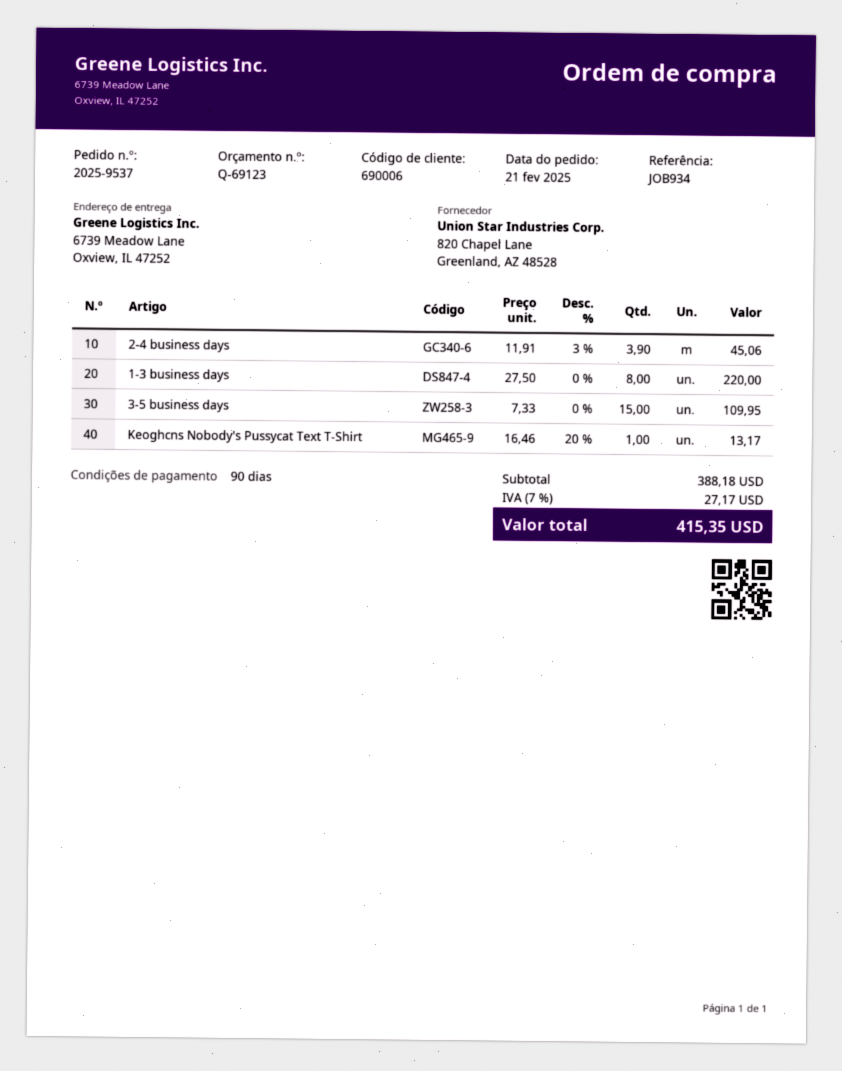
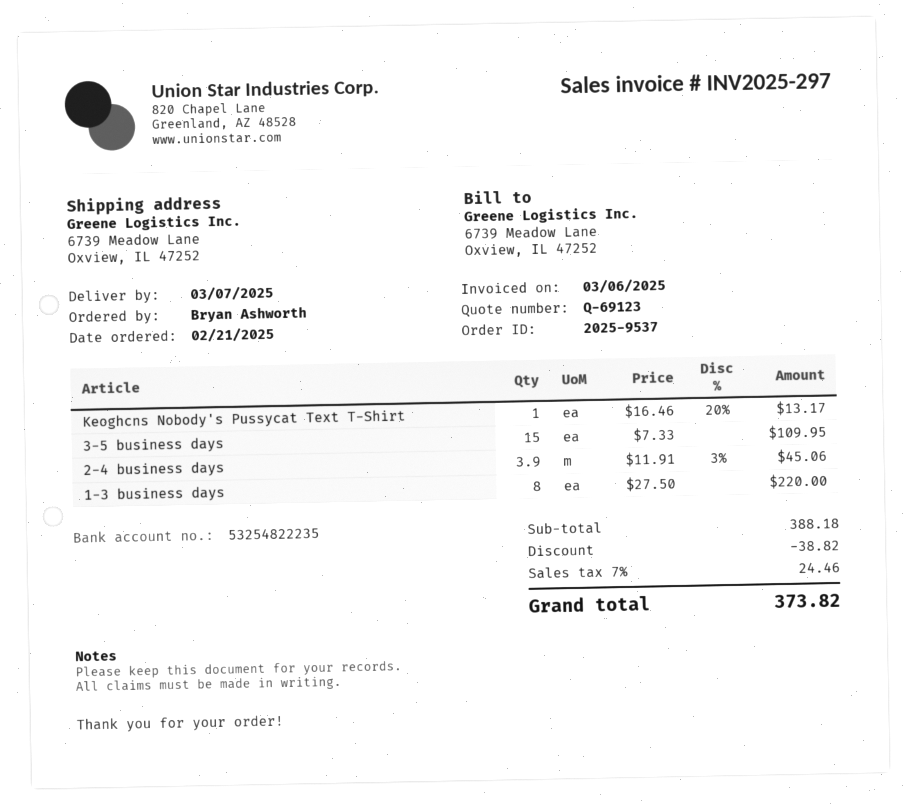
discount: none -> 38.82
tax: 7% = 27.17 -> 7% = 24.46
total: 415.35 -> 373.82

